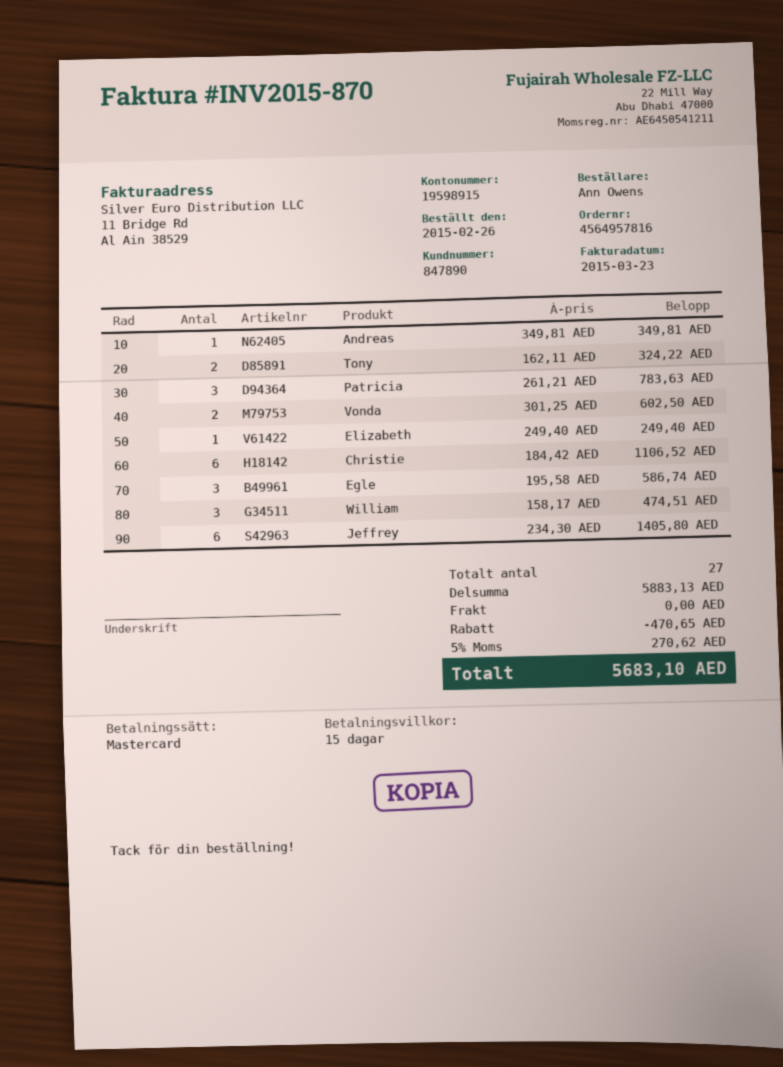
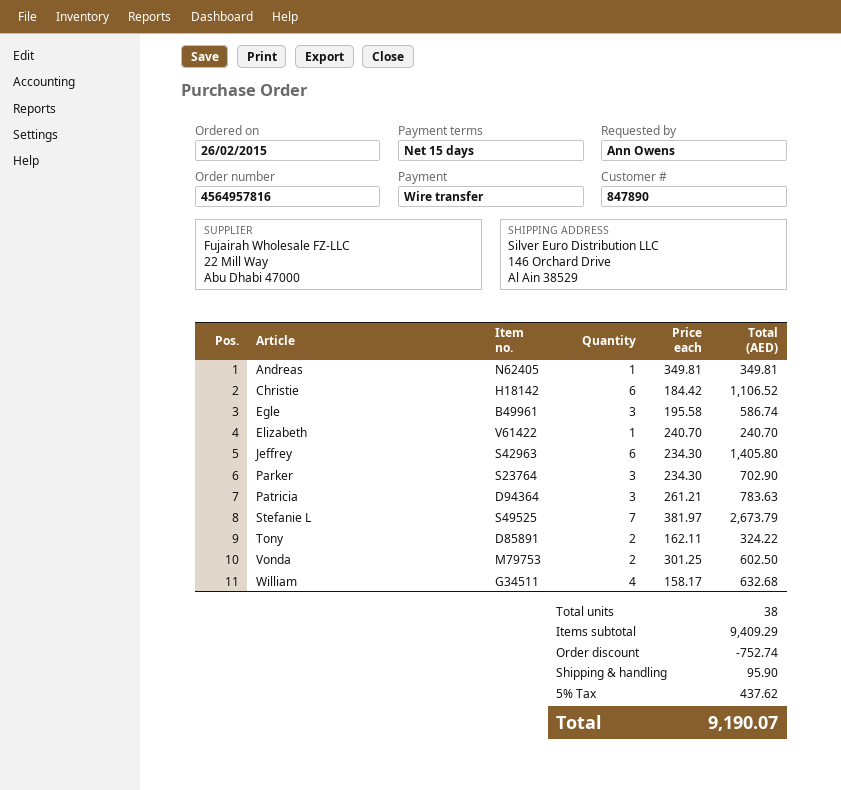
payment method: Mastercard -> bank transfer
Elizabeth: 1 x 249.40 = 249.40 -> 1 x 240.70 = 240.70
William: 3 x 158.17 = 474.51 -> 4 x 158.17 = 632.68
Parker: none -> 3 x 234.30 = 702.90
Stefanie L: none -> 7 x 381.97 = 2673.79
total quantity: 27 -> 38
subtotal: 5883.13 -> 9409.29
discount: 470.65 -> 752.74
shipping: 0.00 -> 95.90
tax: 5% = 270.62 -> 5% = 437.62
total: 5683.10 -> 9190.07

